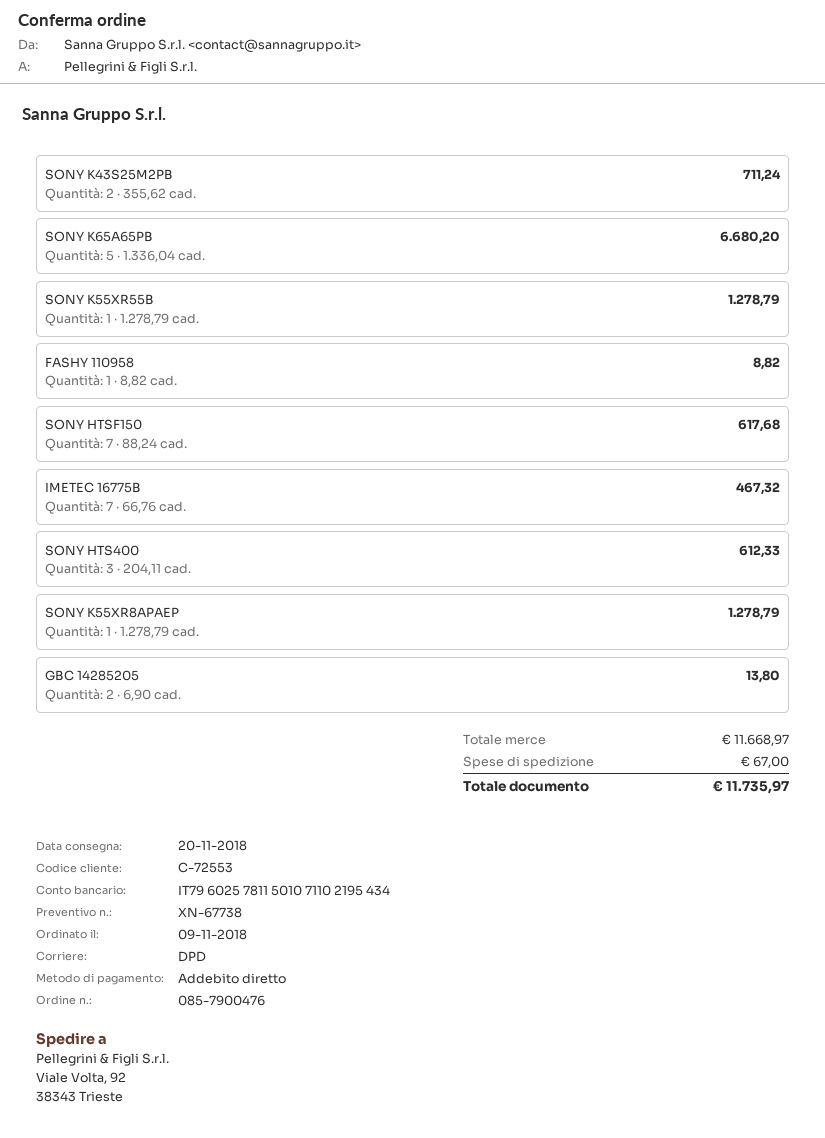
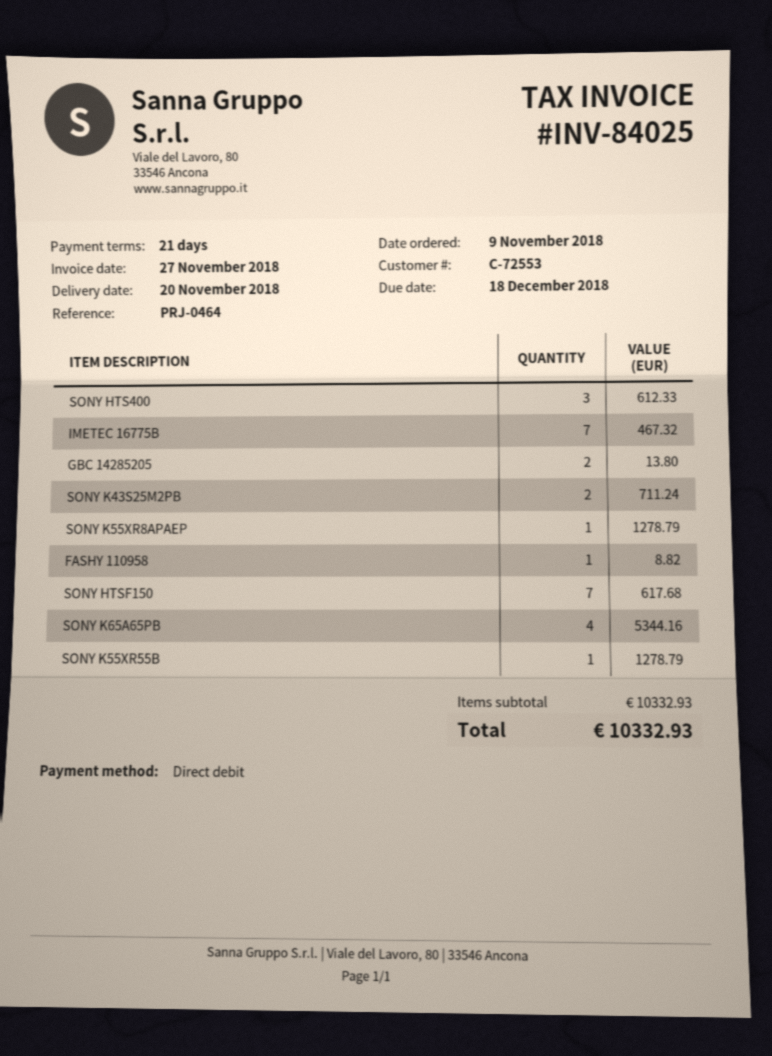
SONY K65A65PB: 5 for 6680.20 -> 4 for 5344.16
subtotal: 11668.97 -> 10332.93
shipping: 67.00 -> none
total: 11735.97 -> 10332.93

